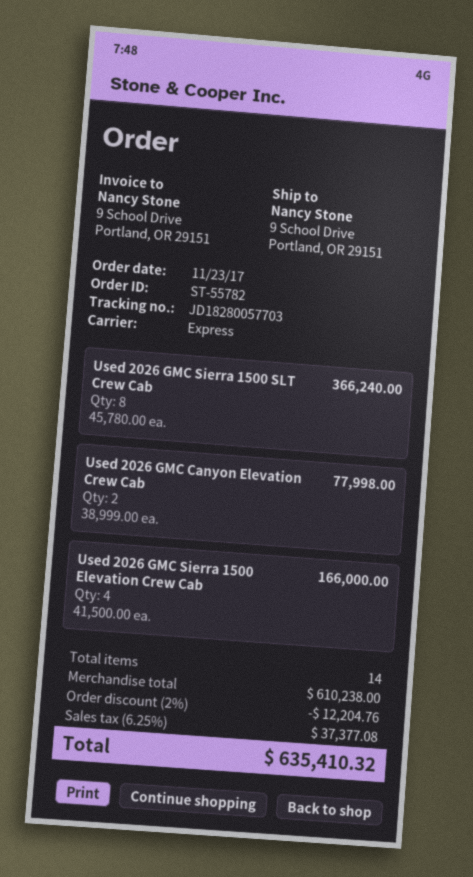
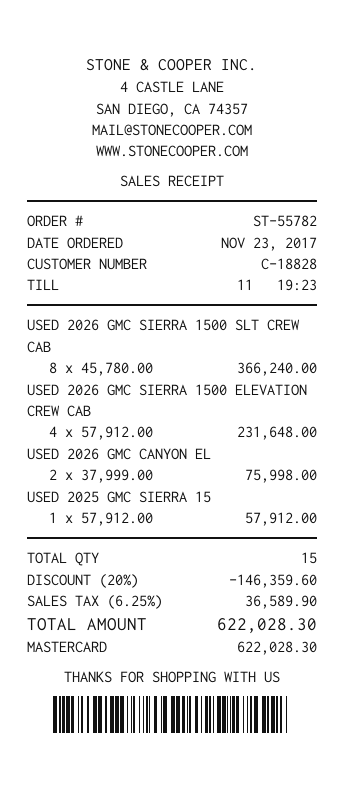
Used 2026 GMC Canyon Elevation Crew Cab: 2 x 38999.00 = 77998.00 -> 2 x 37999.00 = 75998.00
Used 2026 GMC Sierra 1500 Elevation Crew Cab: 4 x 41500.00 = 166000.00 -> 4 x 57912.00 = 231648.00
USED 2025 GMC SIERRA 15: none -> 1 x 57912.00 = 57912.00
total quantity: 14 -> 15
discount: 2% = 12204.76 -> 20% = 146359.60
tax: 6.25% = 37377.08 -> 6.25% = 36589.90
total: 635410.32 -> 622028.30

